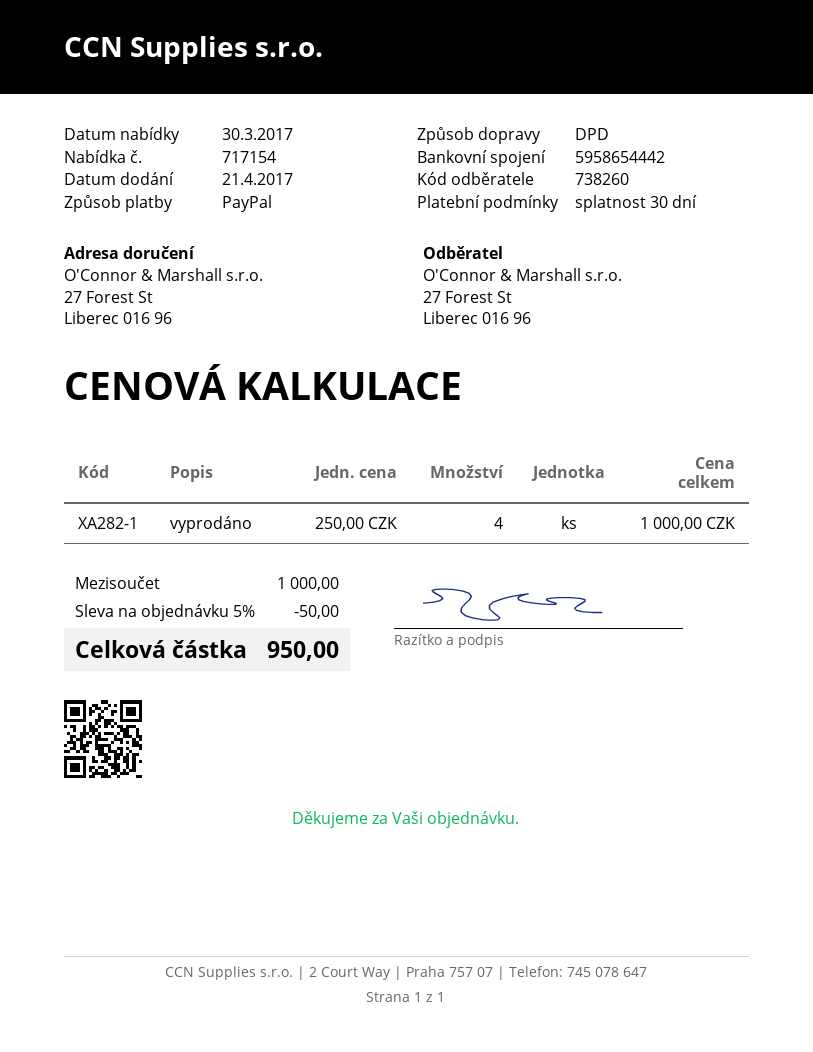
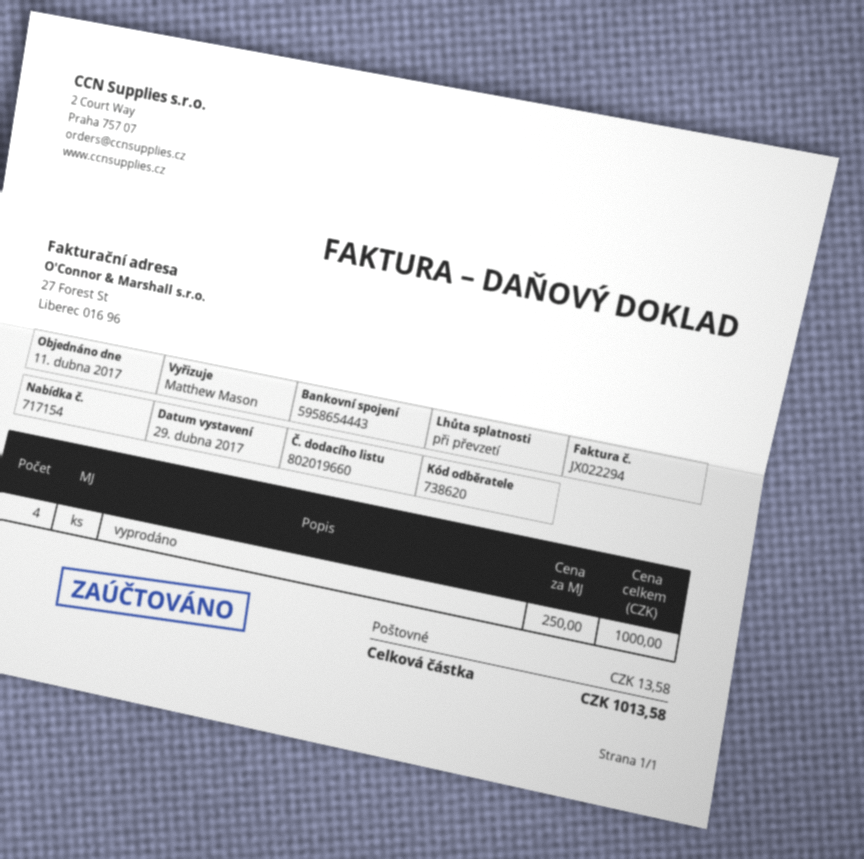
payment terms: 30 days -> on receipt
customer number: 738260 -> 738620
bank account: 5958654442 -> 5958654443
discount: 5% = 50.00 -> none
shipping: none -> 13.58
total: 950.00 -> 1013.58

